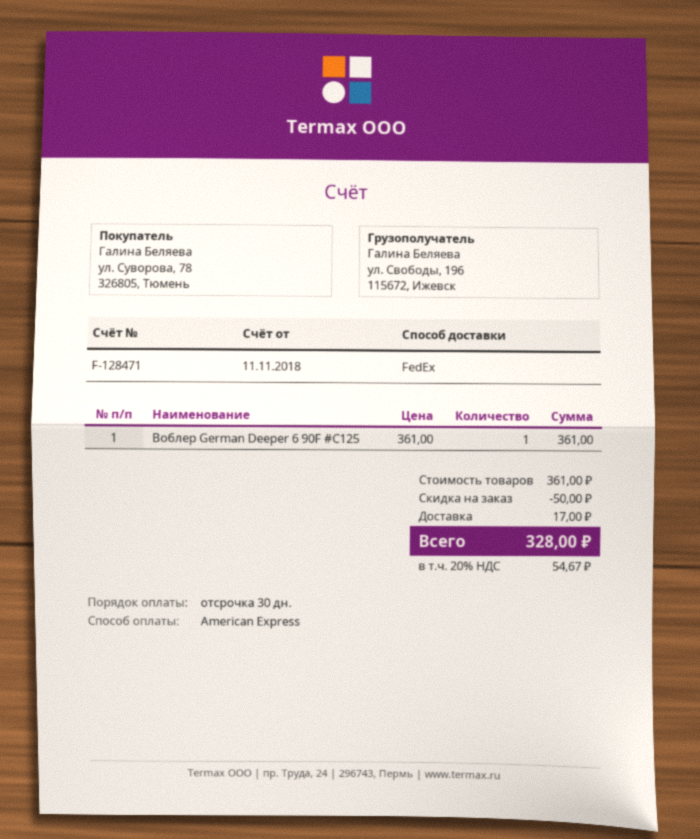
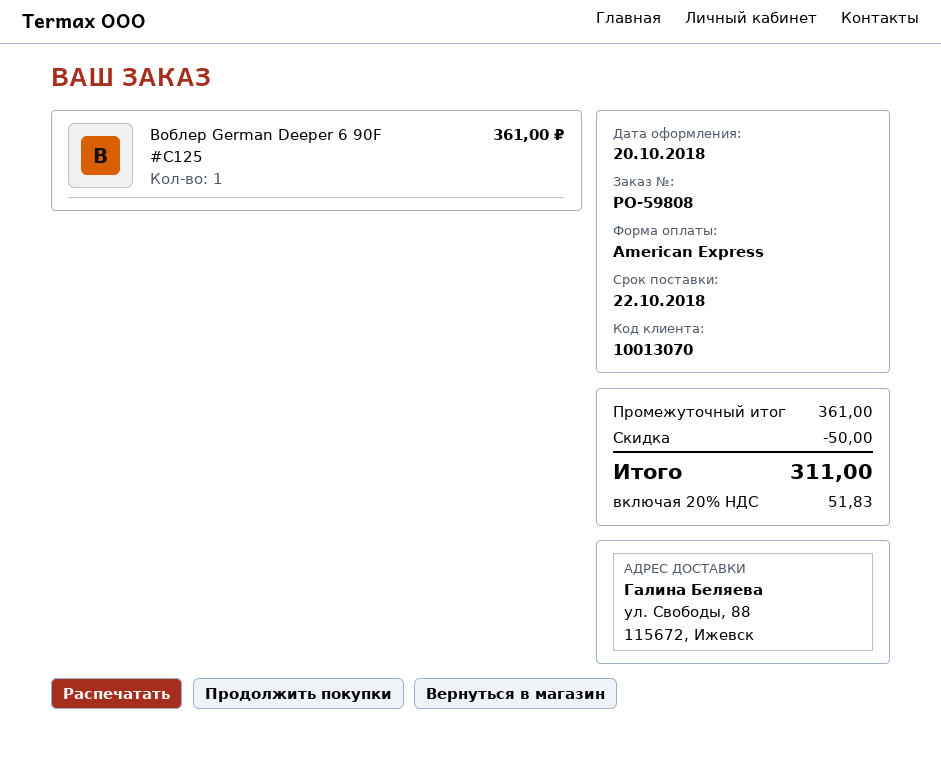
ship to: ул. Свободы, 196, 115672, Ижевск -> ул. Свободы, 88, 115672, Ижевск
shipping: 17.00 -> none
tax: 20% = 54.67 -> 20% = 51.83
total: 328.00 -> 311.00

